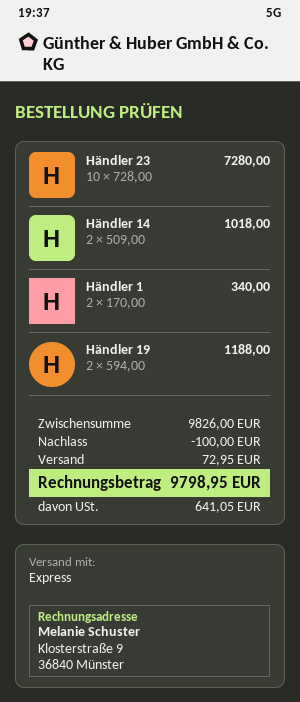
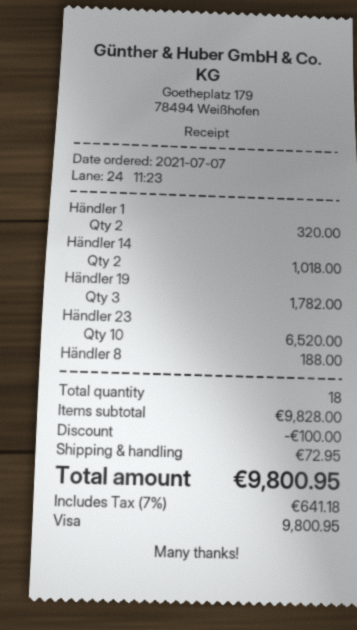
Händler 23: 10 for 7280.00 -> 10 for 6520.00
Händler 1: 2 for 340.00 -> 2 for 320.00
Händler 19: 2 for 1188.00 -> 3 for 1782.00
Händler 8: none -> 1 for 188.00
subtotal: 9826.00 -> 9828.00
tax: 641.05 -> 641.18
total: 9798.95 -> 9800.95

